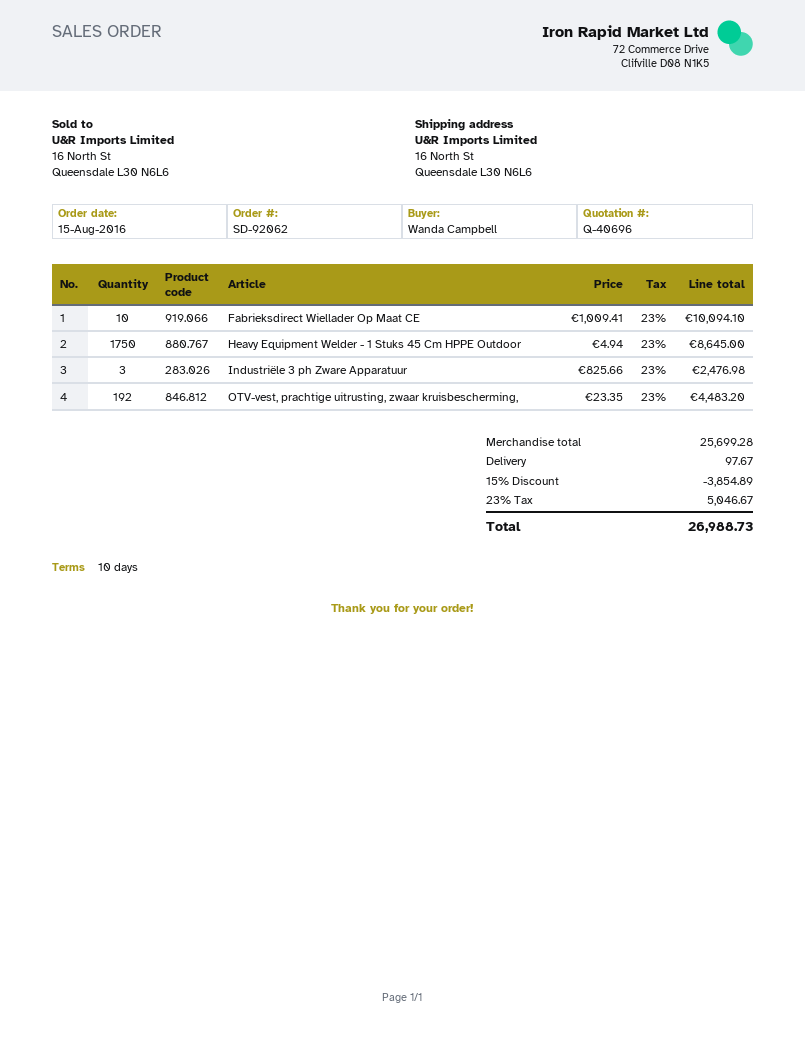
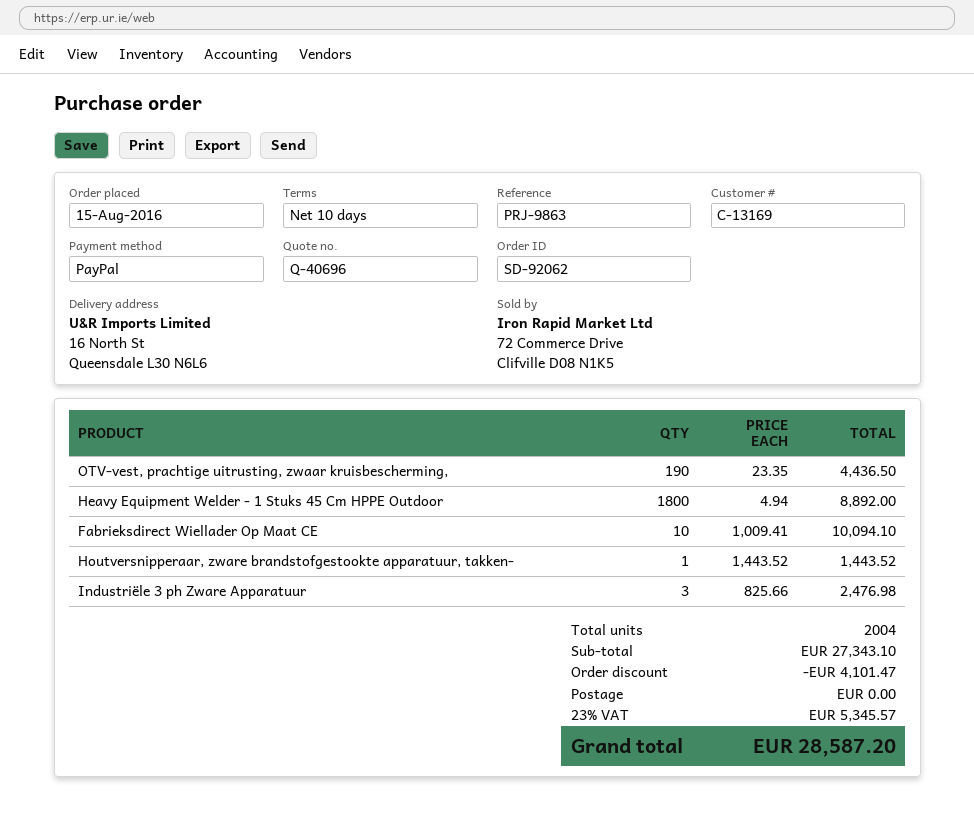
Heavy Equipment Welder - 1 Stuks 45 Cm HPPE Outdoor: 1750 x 4.94 = 8645.00 -> 1800 x 4.94 = 8892.00
OTV-vest, prachtige uitrusting, zwaar kruisbescherming,: 192 x 23.35 = 4483.20 -> 190 x 23.35 = 4436.50
Houtversnipperaar, zware brandstofgestookte apparatuur, takken-: none -> 1 x 1443.52 = 1443.52
subtotal: 25699.28 -> 27343.10
discount: 3854.89 -> 4101.47
shipping: 97.67 -> 0.00
tax: 23% = 5046.67 -> 23% = 5345.57
total: 26988.73 -> 28587.20

